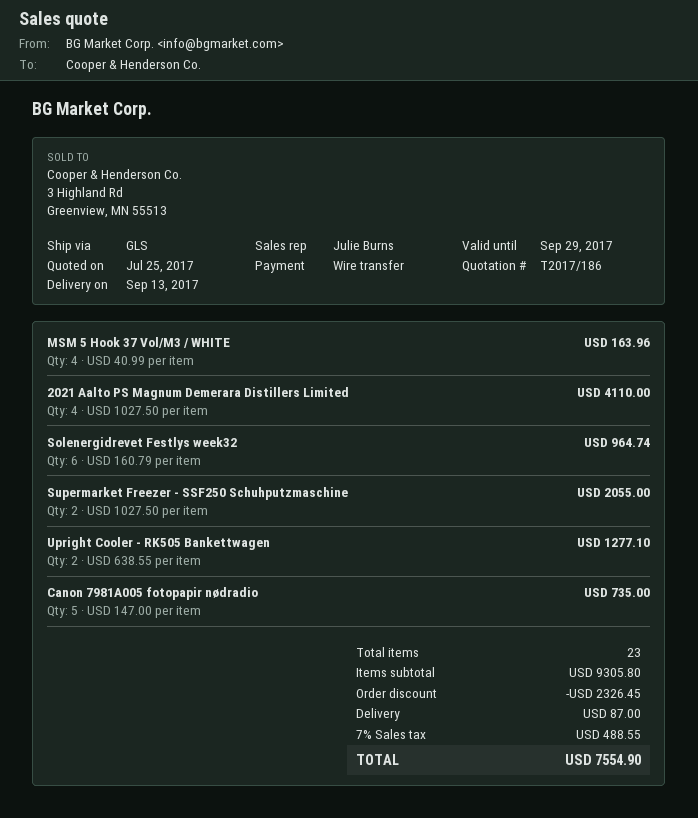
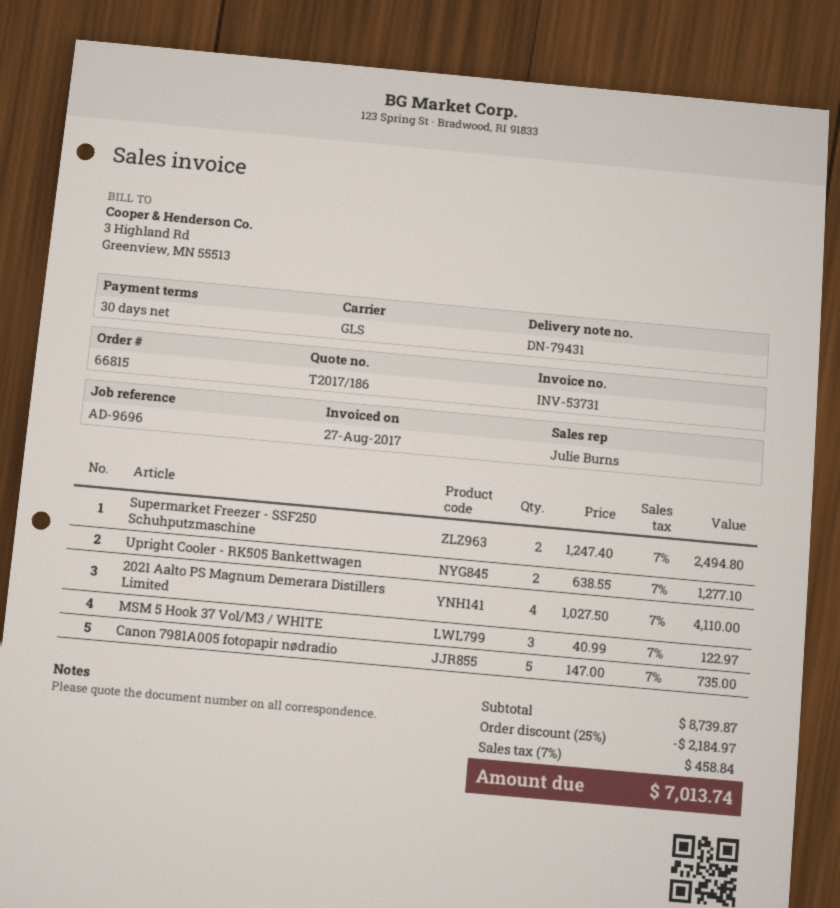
MSM 5 Hook 37 Vol/M3 / WHITE: 4 x 40.99 = 163.96 -> 3 x 40.99 = 122.97
Solenergidrevet Festlys week32: 6 x 160.79 = 964.74 -> none
Supermarket Freezer - SSF250 Schuhputzmaschine: 2 x 1027.50 = 2055.00 -> 2 x 1247.40 = 2494.80
subtotal: 9305.80 -> 8739.87
discount: 2326.45 -> 2184.97
shipping: 87.00 -> none
tax: 7% = 488.55 -> 7% = 458.84
total: 7554.90 -> 7013.74

